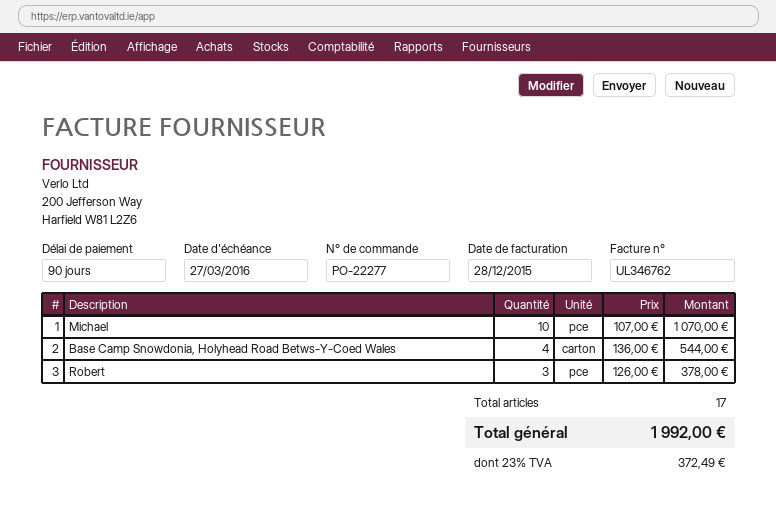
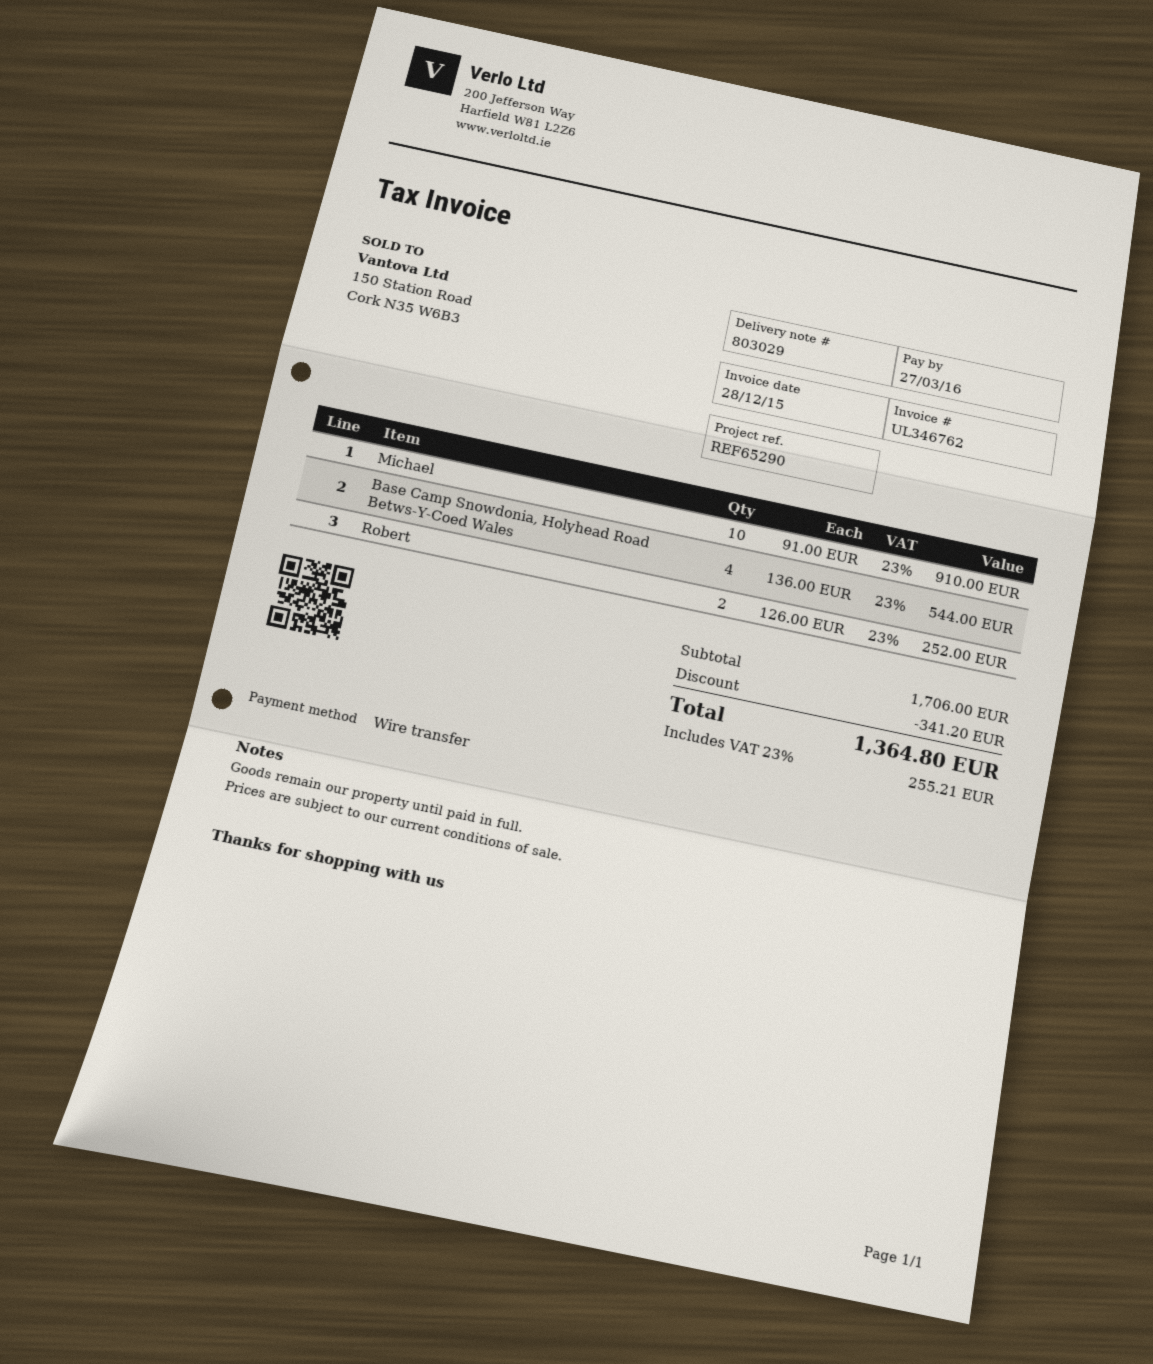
Michael: 10 x 107.00 = 1070.00 -> 10 x 91.00 = 910.00
Robert: 3 x 126.00 = 378.00 -> 2 x 126.00 = 252.00
discount: none -> 341.20
tax: 23% = 372.49 -> 23% = 255.21
total: 1992.00 -> 1364.80

